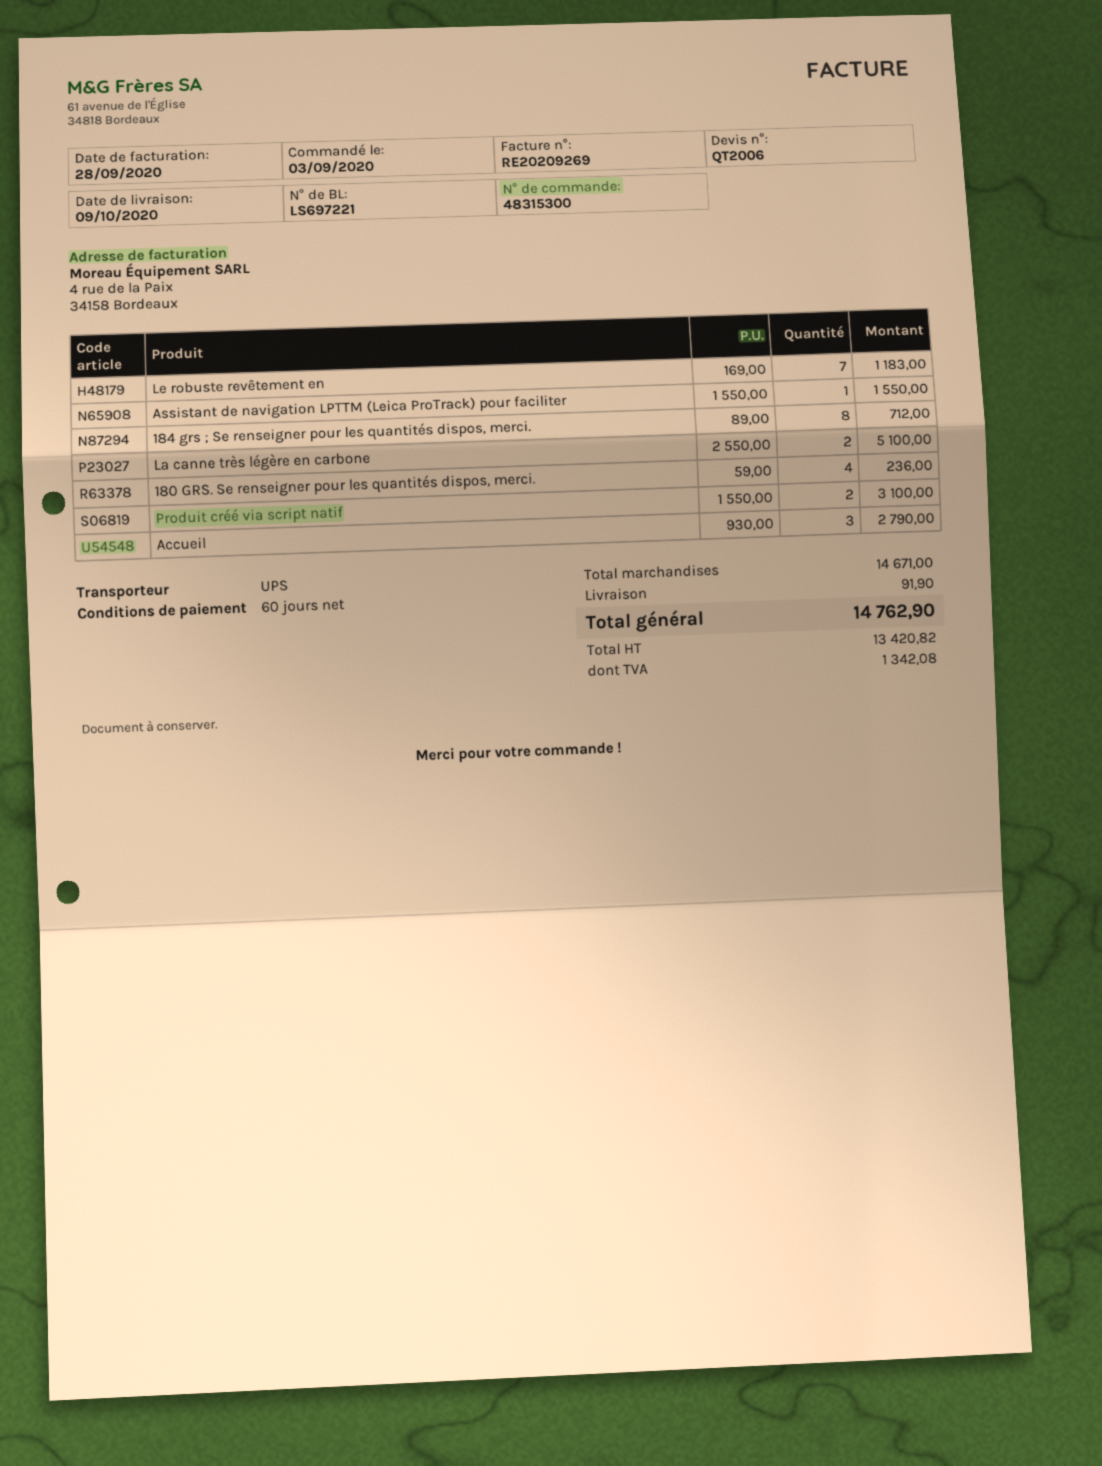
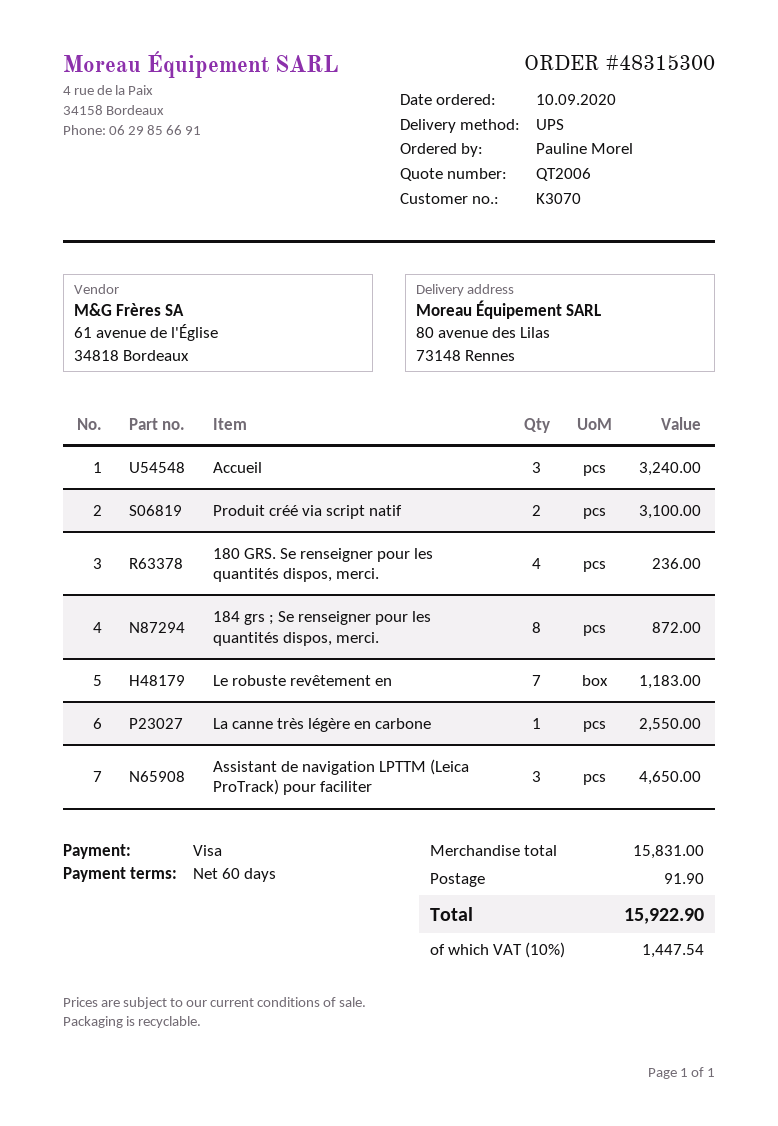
order date: 2020-09-03 -> 2020-09-10
Assistant de navigation LPTTM (Leica ProTrack) pour faciliter: 1 for 1550.00 -> 3 for 4650.00
184 grs ; Se renseigner pour les quantités dispos, merci.: 8 for 712.00 -> 8 for 872.00
La canne très légère en carbone: 2 for 5100.00 -> 1 for 2550.00
Accueil: 3 for 2790.00 -> 3 for 3240.00
subtotal: 14671.00 -> 15831.00
tax: 1342.08 -> 1447.54
total: 14762.90 -> 15922.90

